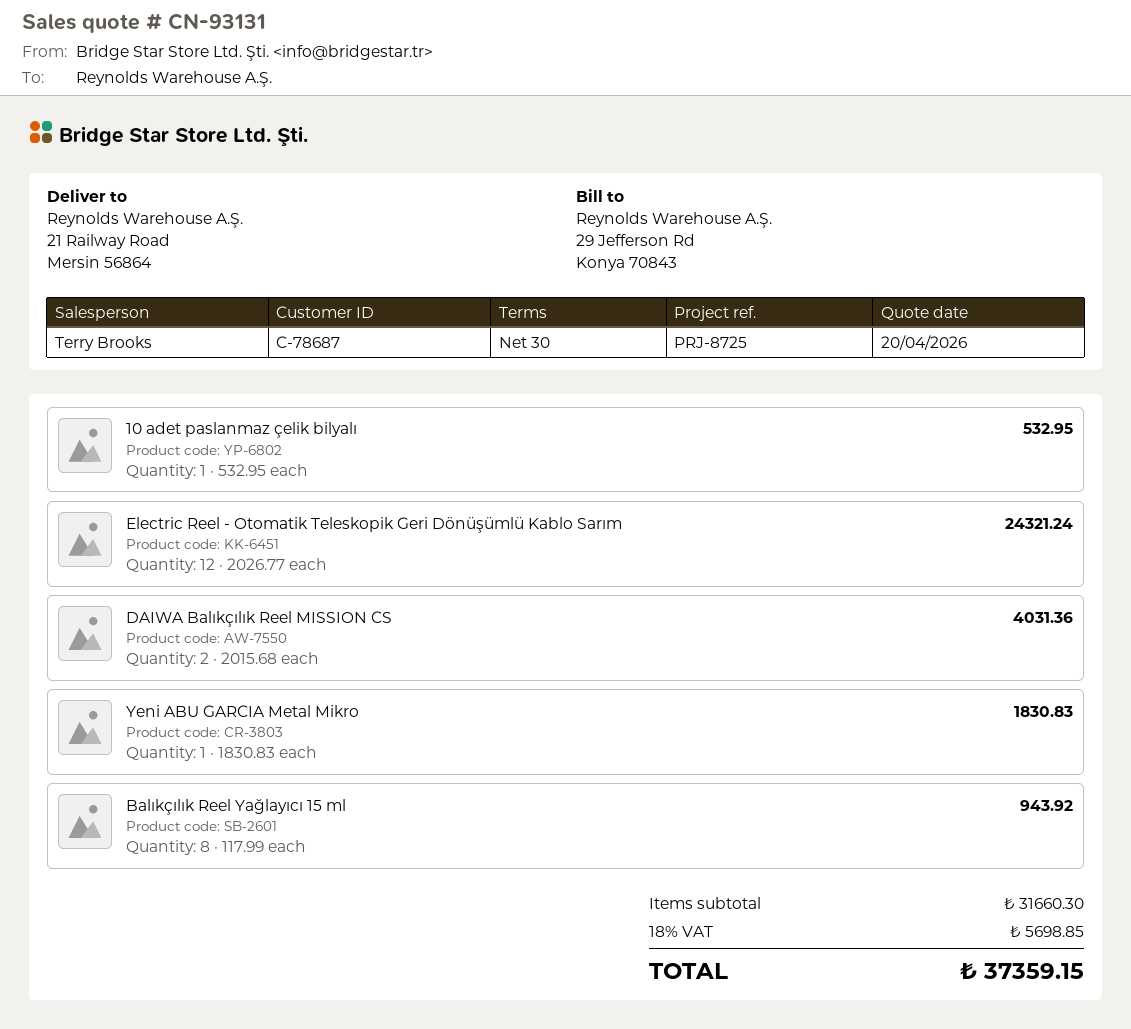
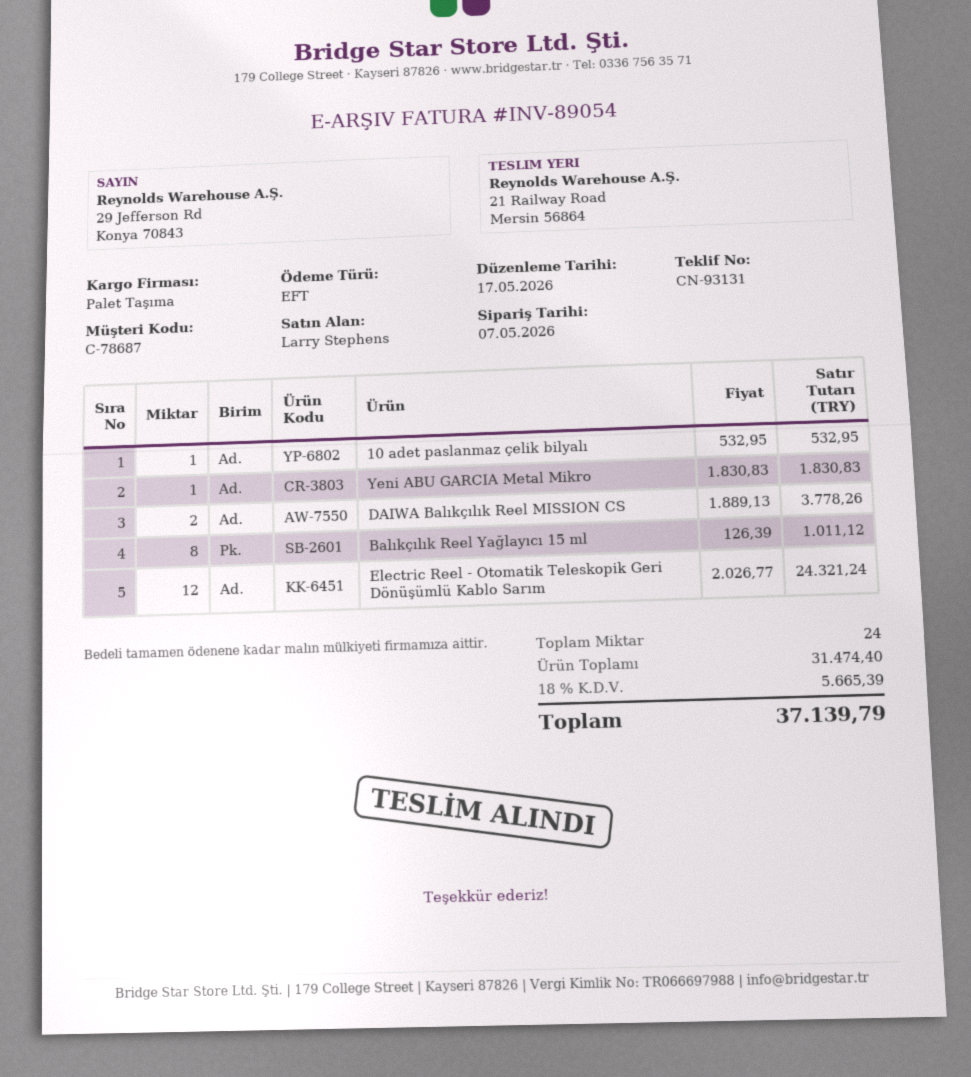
DAIWA Balıkçılık Reel MISSION CS: 2 x 2015.68 = 4031.36 -> 2 x 1889.13 = 3778.26
Balıkçılık Reel Yağlayıcı 15 ml: 8 x 117.99 = 943.92 -> 8 x 126.39 = 1011.12
subtotal: 31660.30 -> 31474.40
tax: 18% = 5698.85 -> 18% = 5665.39
total: 37359.15 -> 37139.79

